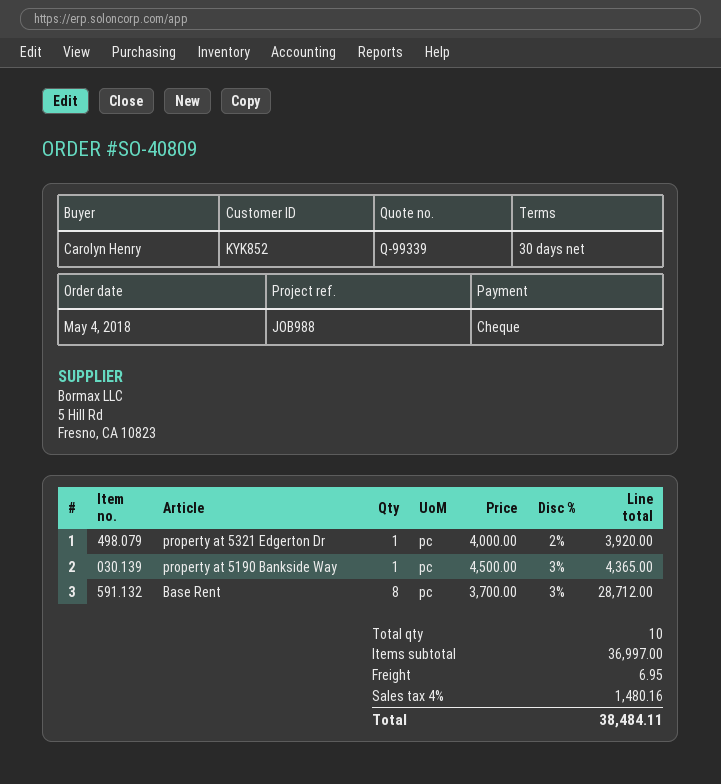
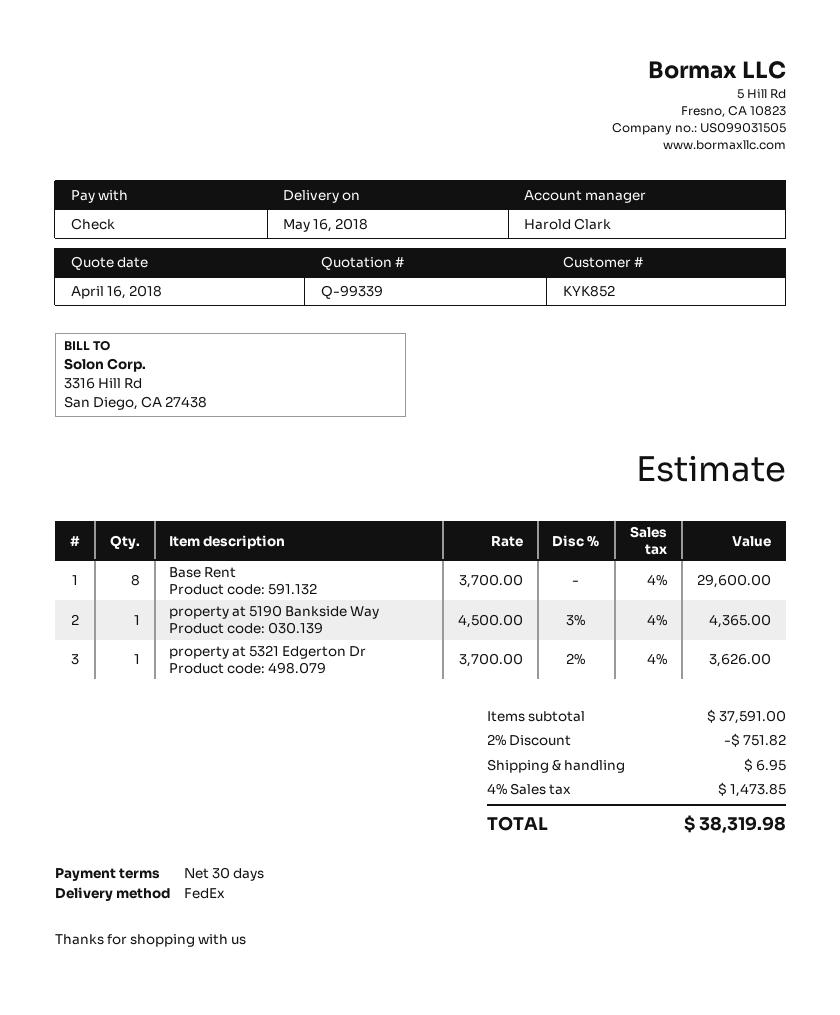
property at 5321 Edgerton Dr: 1 x 4000.00 - 2% = 3920.00 -> 1 x 3700.00 - 2% = 3626.00
Base Rent: 8 x 3700.00 - 3% = 28712.00 -> 8 x 3700.00 = 29600.00
subtotal: 36997.00 -> 37591.00
discount: none -> 2% = 751.82
tax: 4% = 1480.16 -> 4% = 1473.85
total: 38484.11 -> 38319.98

